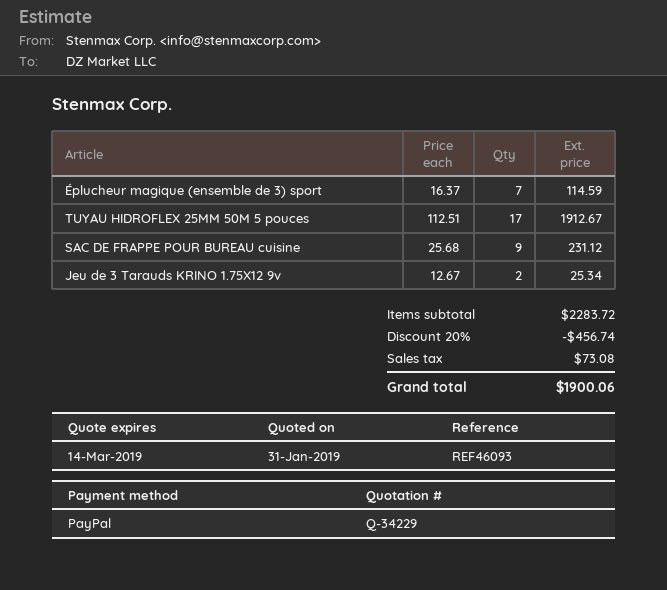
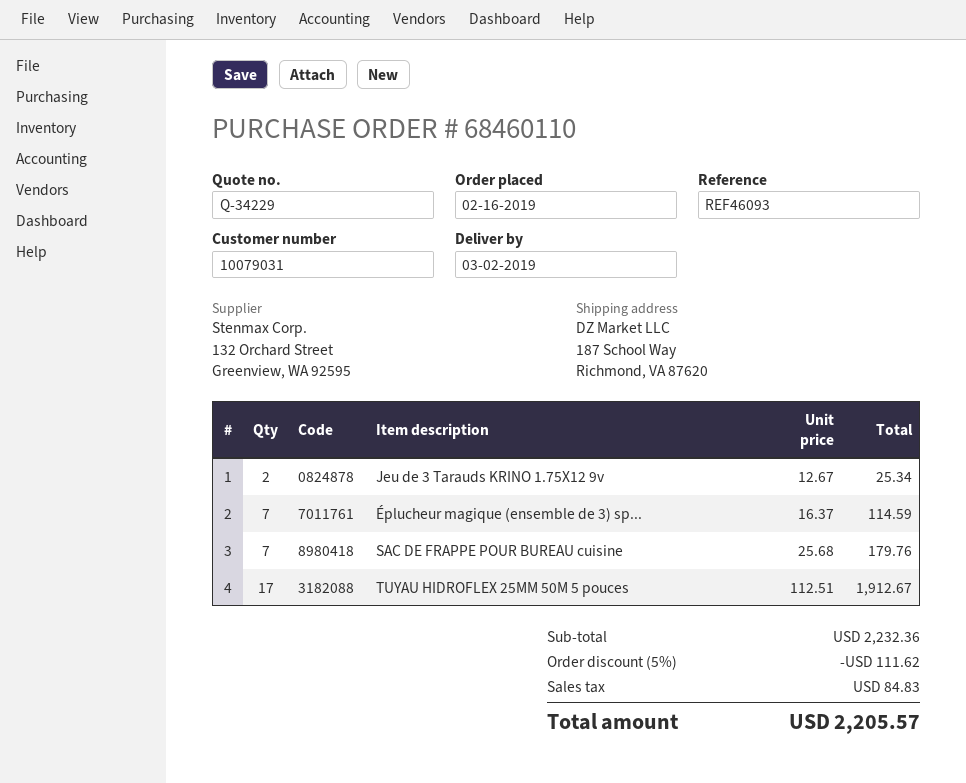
SAC DE FRAPPE POUR BUREAU cuisine: 9 x 25.68 = 231.12 -> 7 x 25.68 = 179.76
subtotal: 2283.72 -> 2232.36
discount: 20% = 456.74 -> 5% = 111.62
tax: 73.08 -> 84.83
total: 1900.06 -> 2205.57

